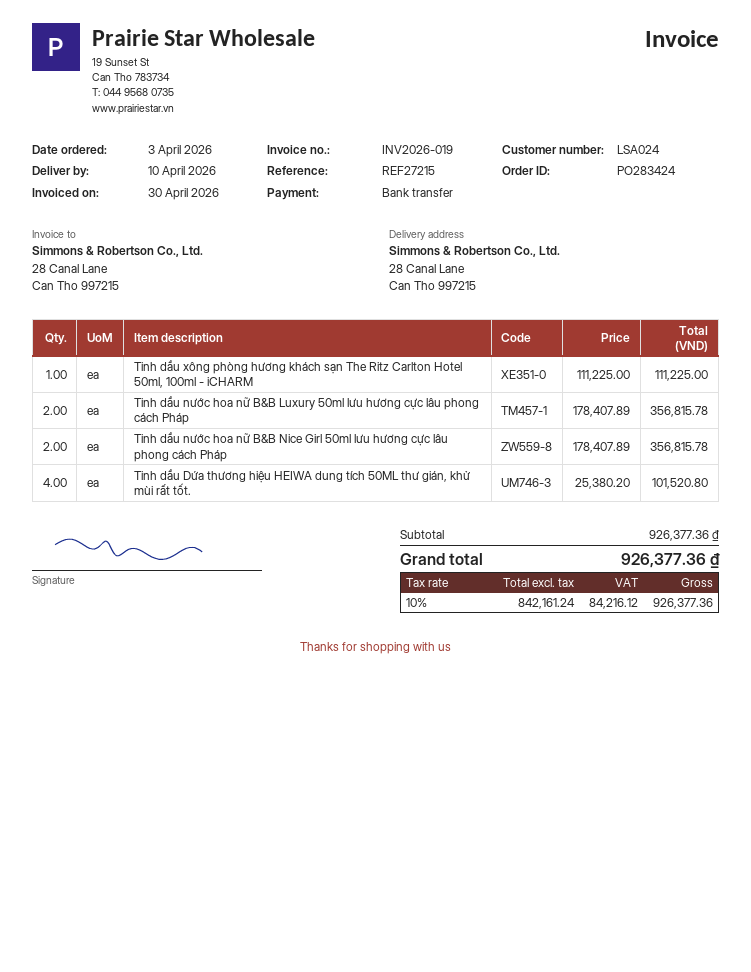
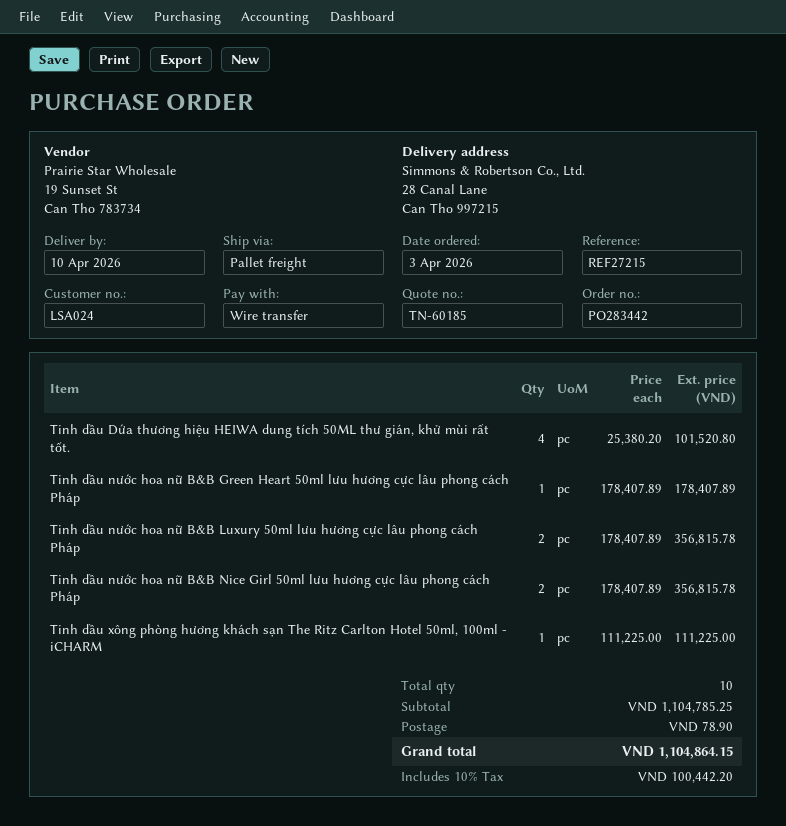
order number: PO283424 -> PO283442
Tinh dầu nước hoa nữ B&B Green Heart 50ml lưu hương cực lâu phong cách Pháp: none -> 1 x 178407.89 = 178407.89
subtotal: 926377.36 -> 1104785.25
shipping: none -> 78.90
tax: 10% = 84216.12 -> 10% = 100442.20
total: 926377.36 -> 1104864.15

